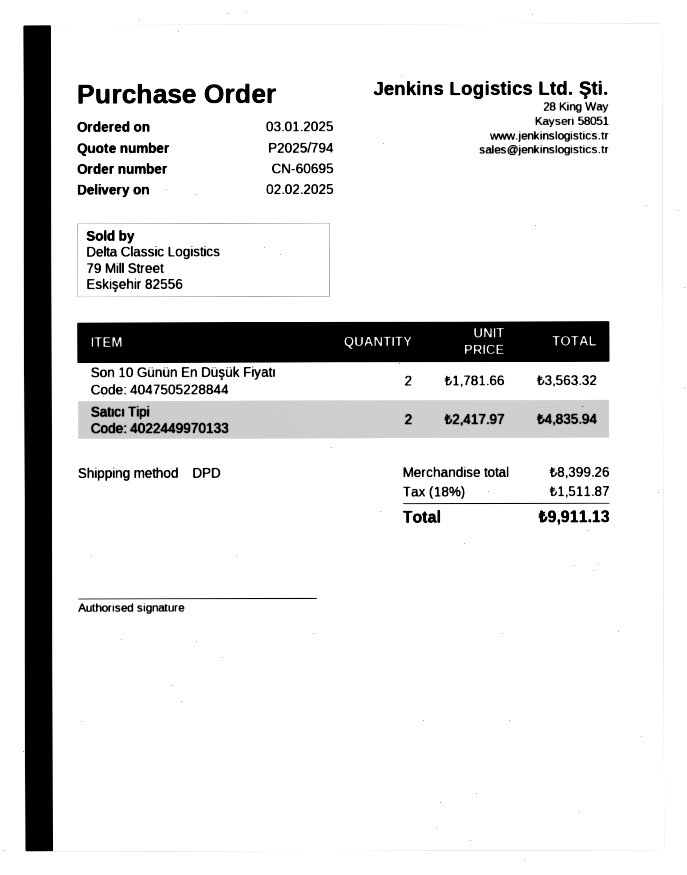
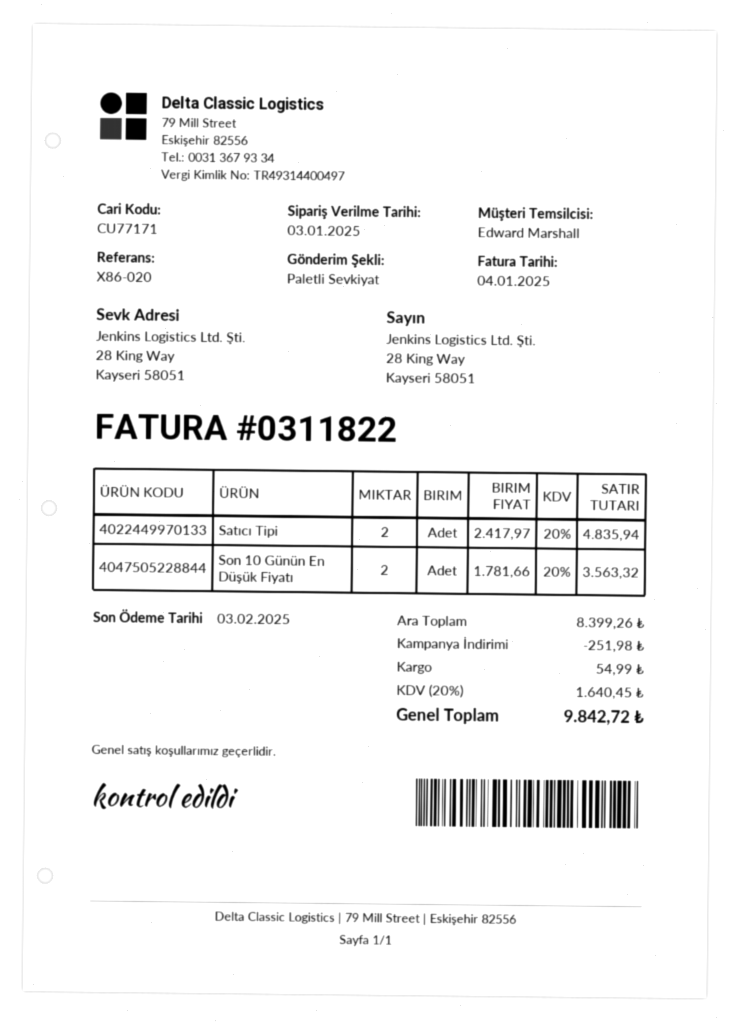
shipping method: DPD -> pallet freight
discount: none -> 251.98
shipping: none -> 54.99
tax: 18% = 1511.87 -> 20% = 1640.45
total: 9911.13 -> 9842.72

